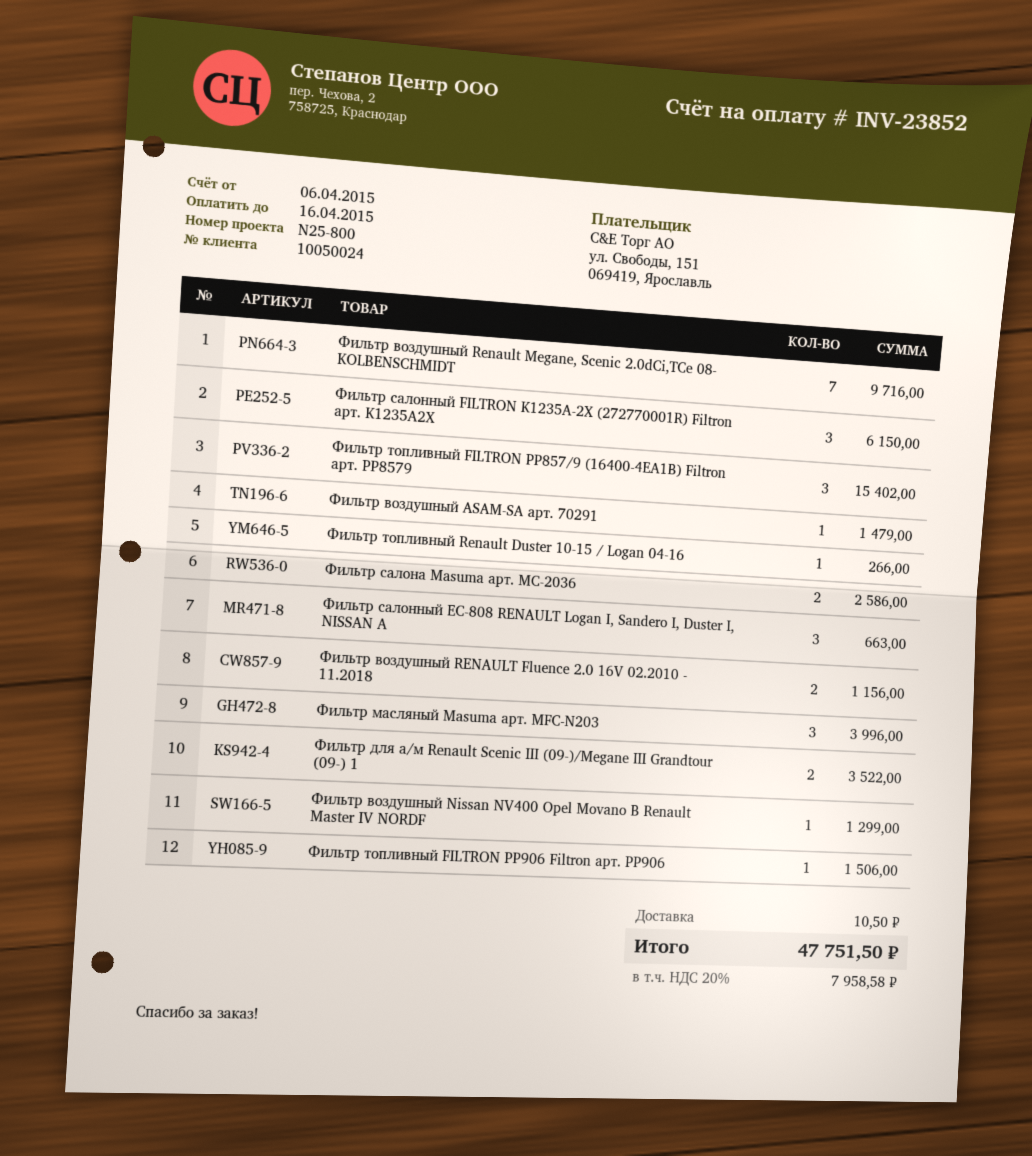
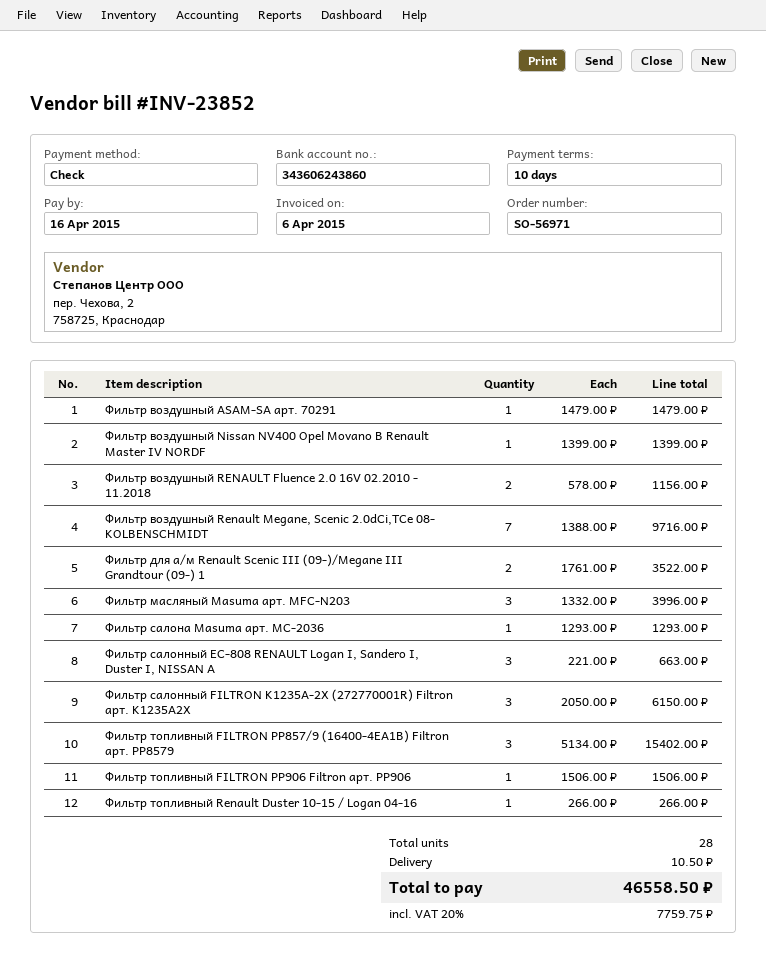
Фильтр салона Masuma арт. MC-2036: 2 for 2586.00 -> 1 for 1293.00
Фильтр воздушный Nissan NV400 Opel Movano B Renault Master IV NORDF: 1 for 1299.00 -> 1 for 1399.00
tax: 20% = 7958.58 -> 20% = 7759.75
total: 47751.50 -> 46558.50

